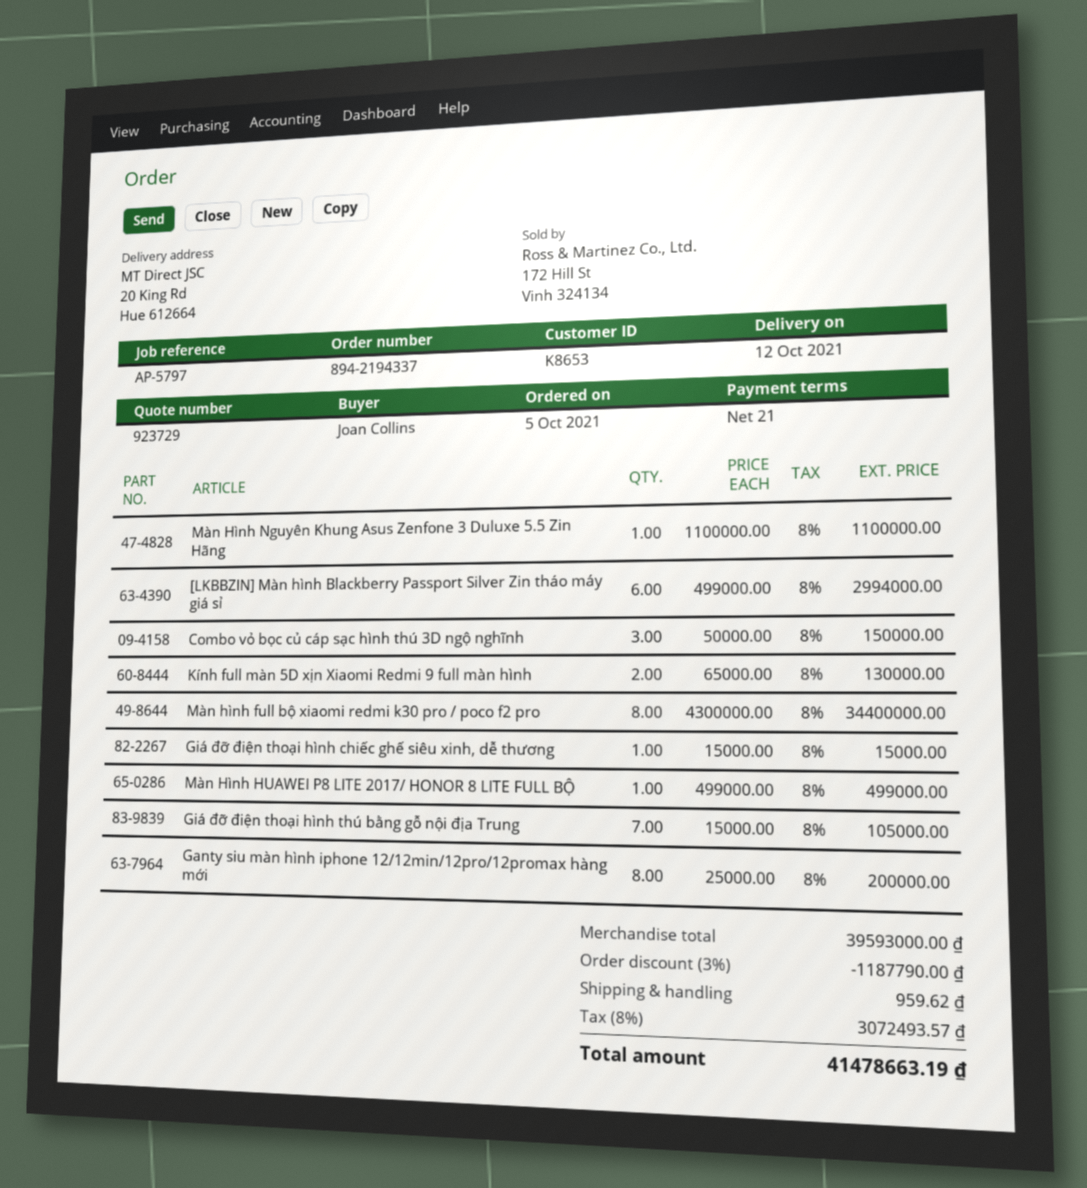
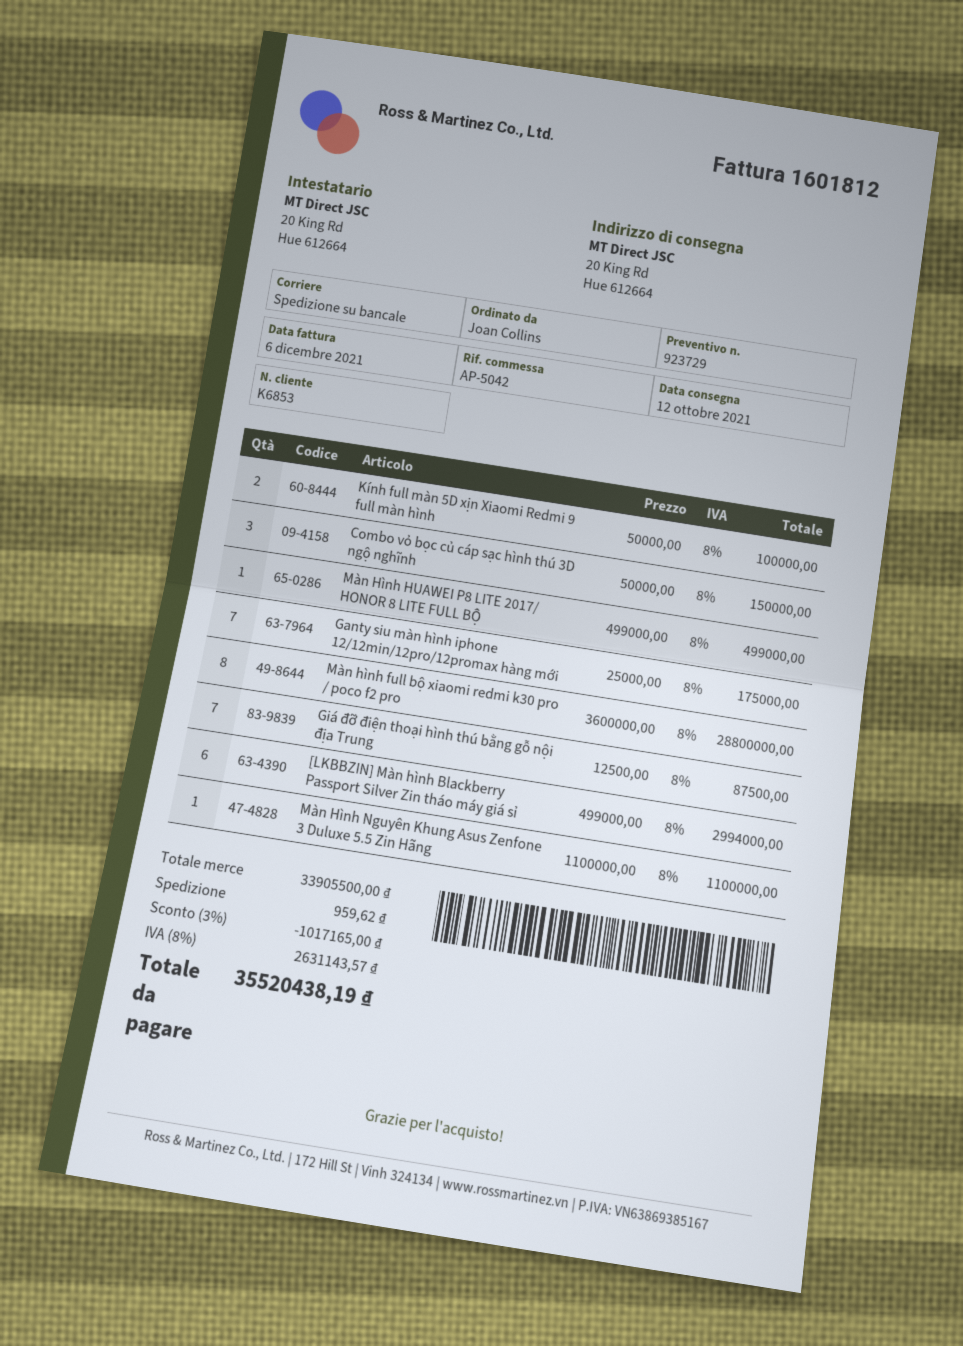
customer number: K8653 -> K6853
reference: AP-5797 -> AP-5042
Kính full màn 5D xịn Xiaomi Redmi 9 full màn hình: 2 x 65000.00 = 130000.00 -> 2 x 50000.00 = 100000.00
Màn hình full bộ xiaomi redmi k30 pro / poco f2 pro: 8 x 4300000.00 = 34400000.00 -> 8 x 3600000.00 = 28800000.00
Giá đỡ điện thoại hình chiếc ghế siêu xinh, dễ thương: 1 x 15000.00 = 15000.00 -> none
Giá đỡ điện thoại hình thú bằng gỗ nội địa Trung: 7 x 15000.00 = 105000.00 -> 7 x 12500.00 = 87500.00
Ganty siu màn hình iphone 12/12min/12pro/12promax hàng mới: 8 x 25000.00 = 200000.00 -> 7 x 25000.00 = 175000.00
subtotal: 39593000.00 -> 33905500.00
discount: 3% = 1187790.00 -> 3% = 1017165.00
tax: 8% = 3072493.57 -> 8% = 2631143.57
total: 41478663.19 -> 35520438.19

